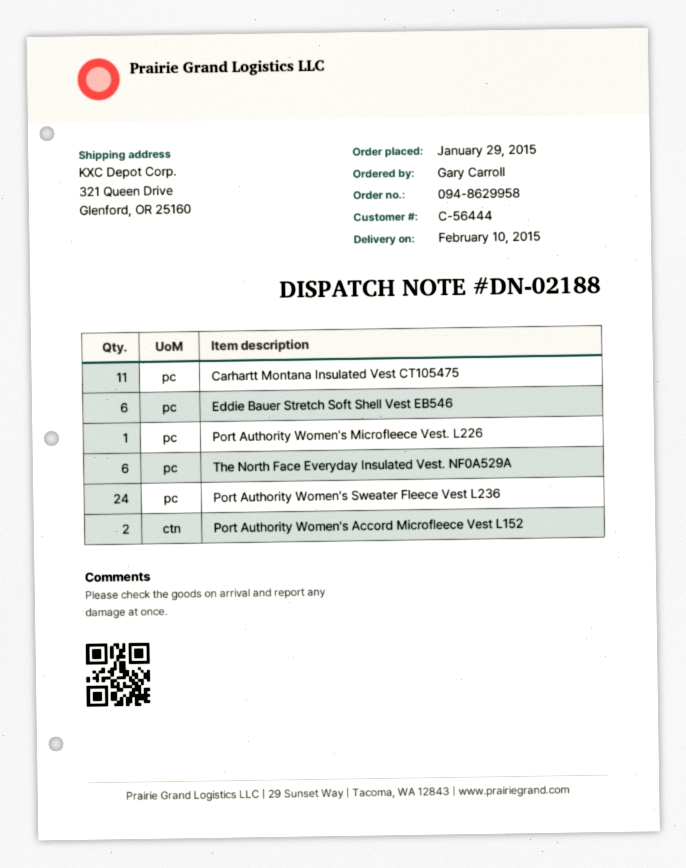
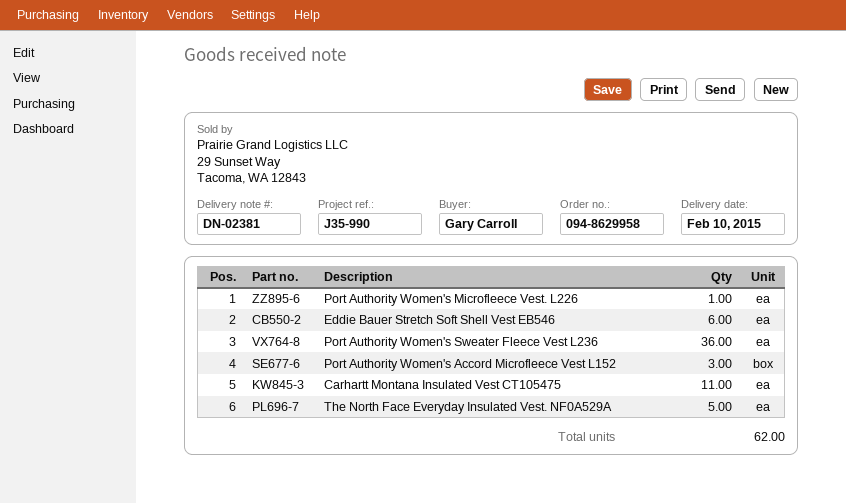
delivery note number: DN-02188 -> DN-02381
The North Face Everyday Insulated Vest. NF0A529A: 6 -> 5
Port Authority Women's Sweater Fleece Vest L236: 24 -> 36
Port Authority Women's Accord Microfleece Vest L152: 2 -> 3

